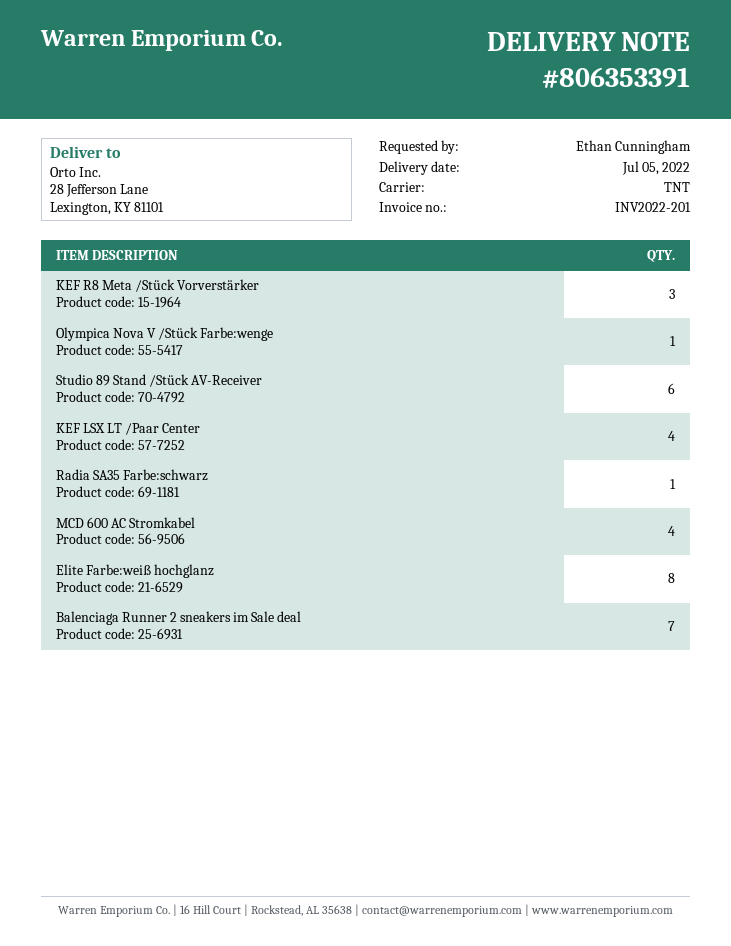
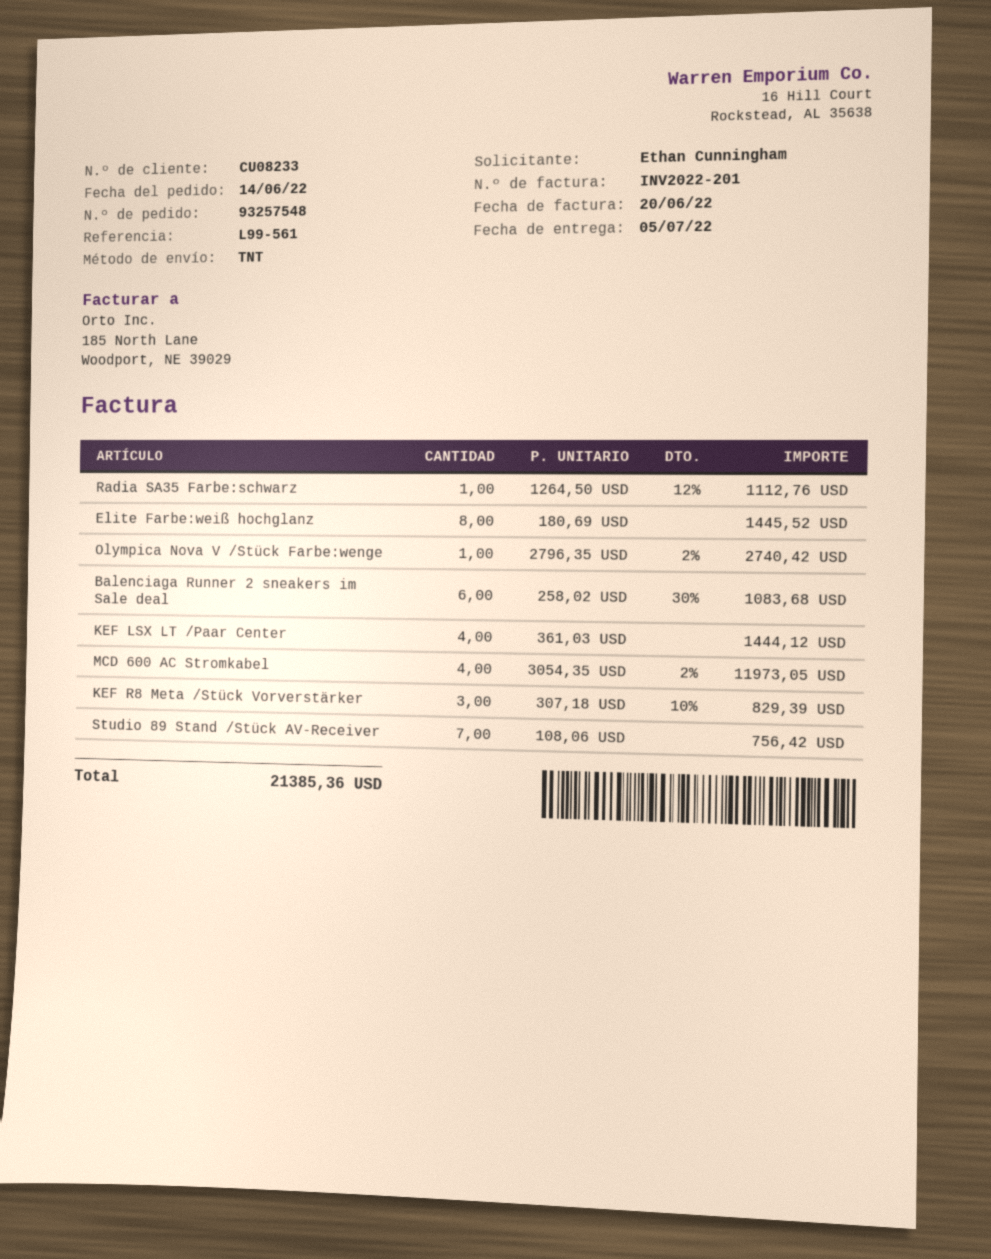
Studio 89 Stand /Stück AV-Receiver: 6 -> 7
Balenciaga Runner 2 sneakers im Sale deal: 7 -> 6

